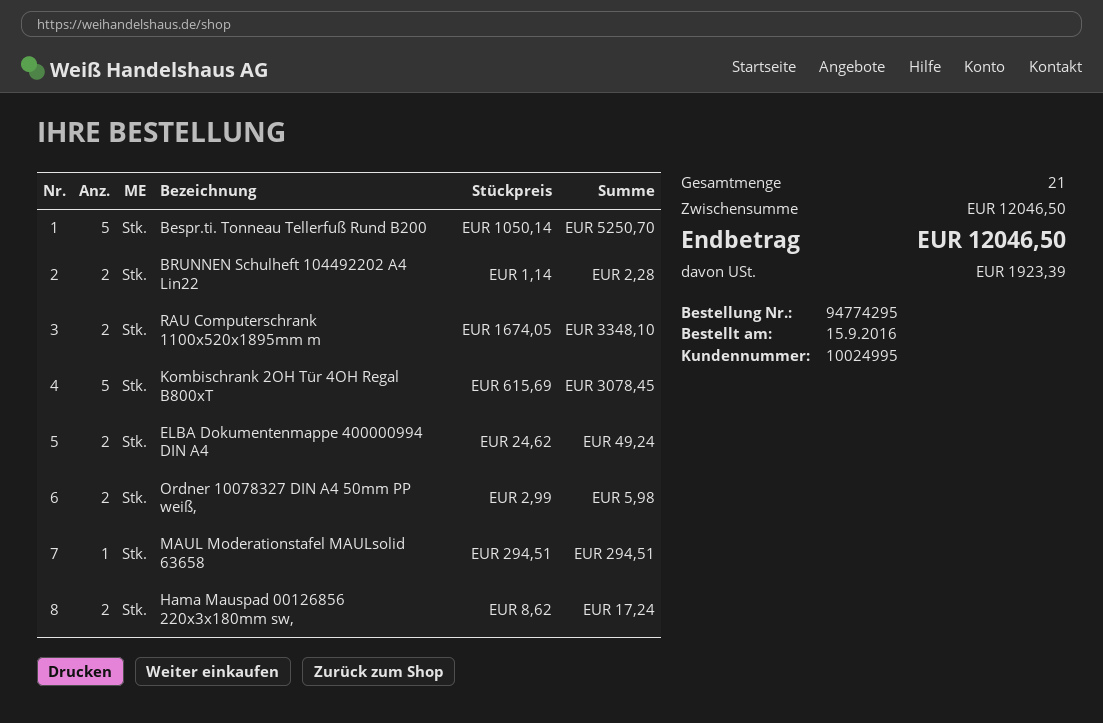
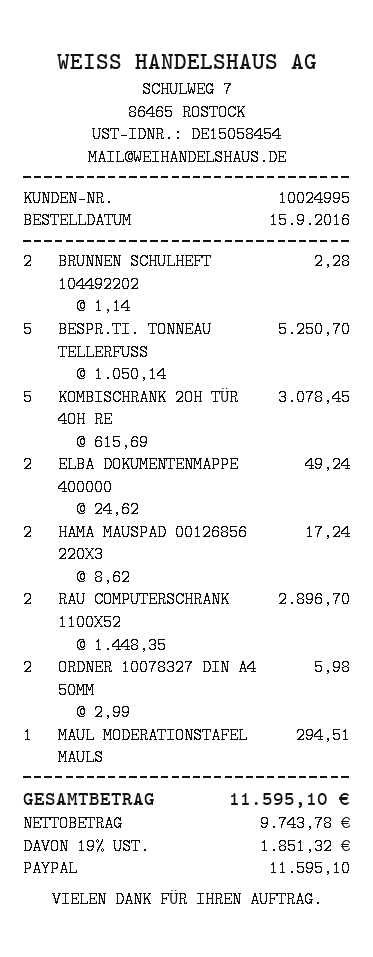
RAU Computerschrank 1100x520x1895mm m: 2 x 1674.05 = 3348.10 -> 2 x 1448.35 = 2896.70
tax: 1923.39 -> 1851.32
total: 12046.50 -> 11595.10

